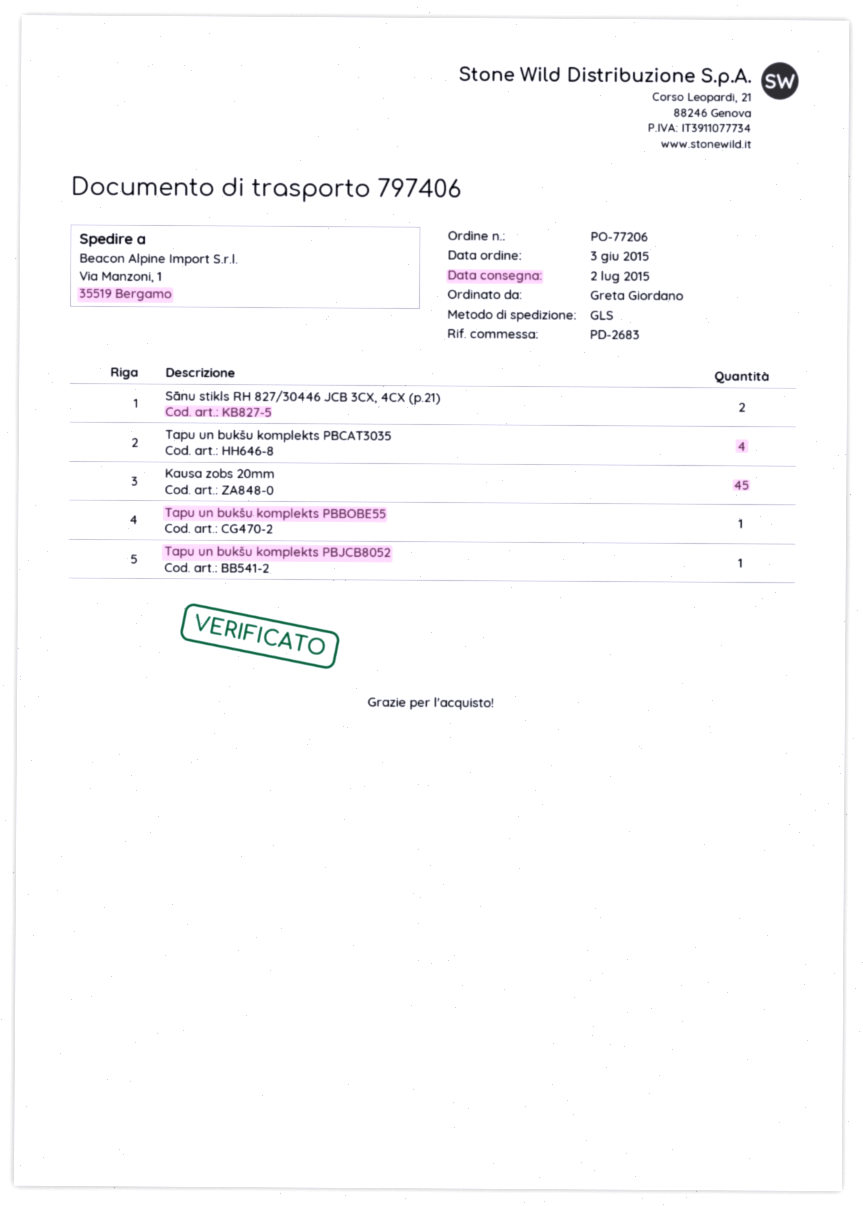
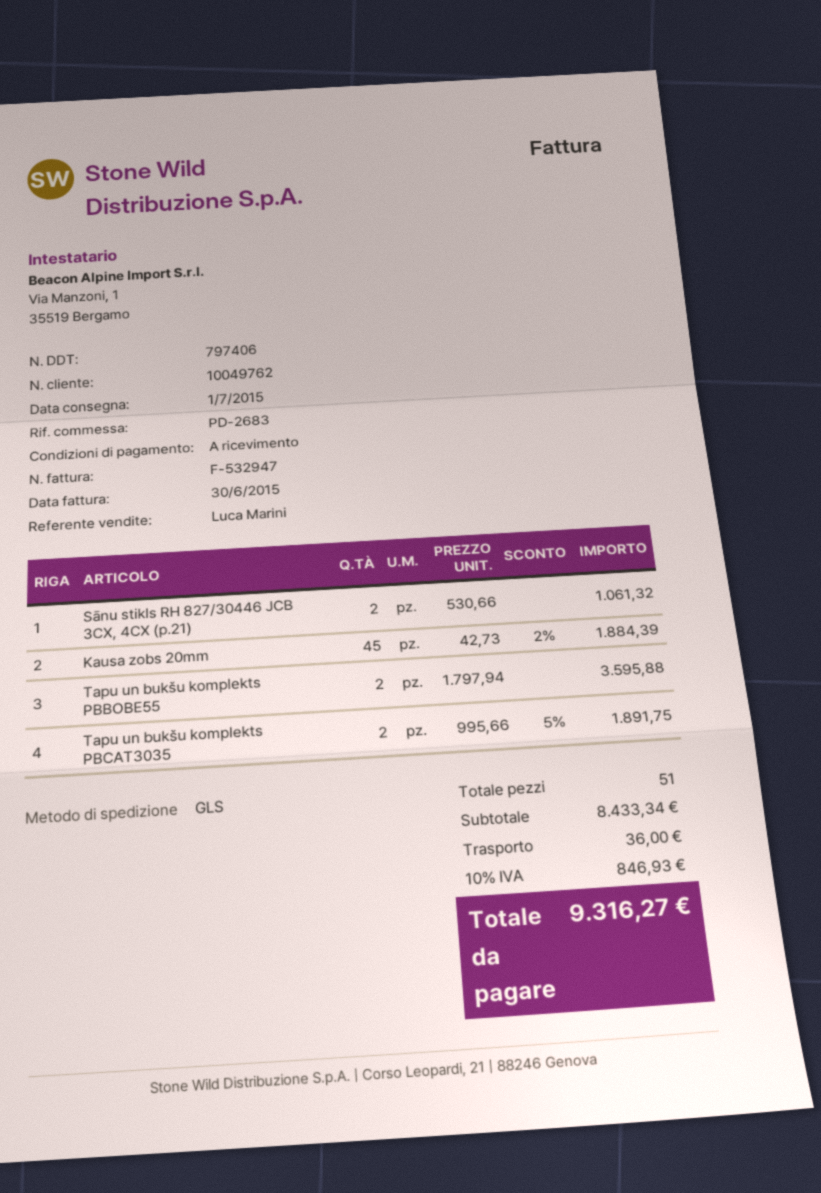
delivery date: 2015-07-02 -> 2015-07-01
Tapu un bukšu komplekts PBCAT3035: 4 -> 2
Tapu un bukšu komplekts PBBOBE55: 1 -> 2
Tapu un bukšu komplekts PBJCB8052: 1 -> none

